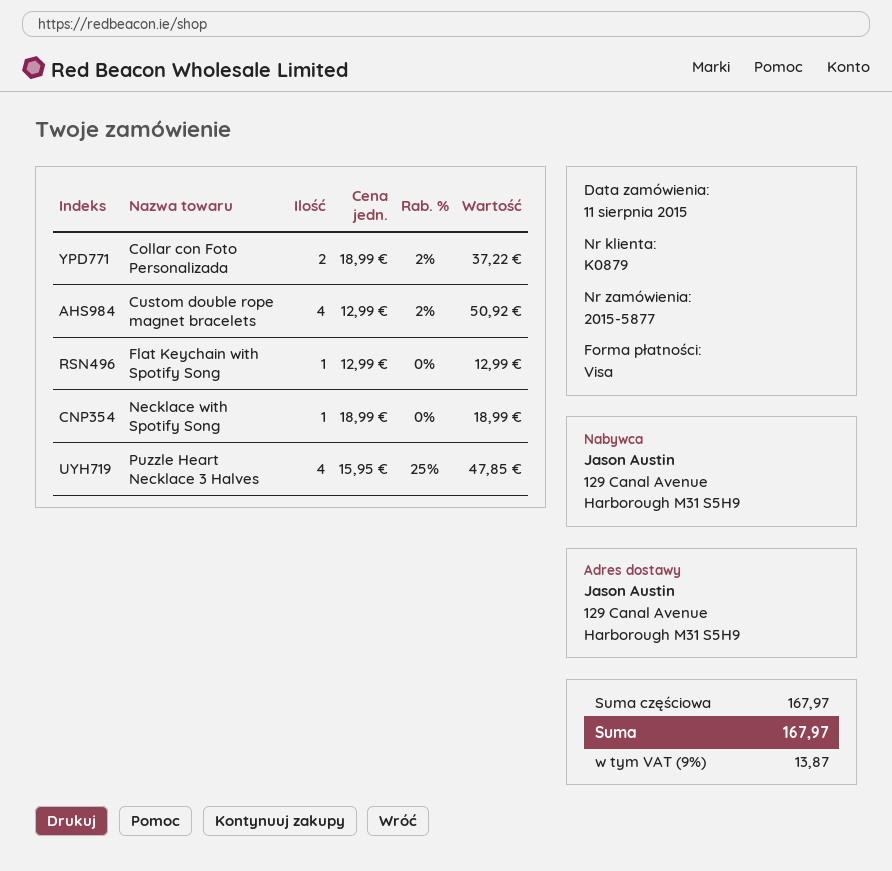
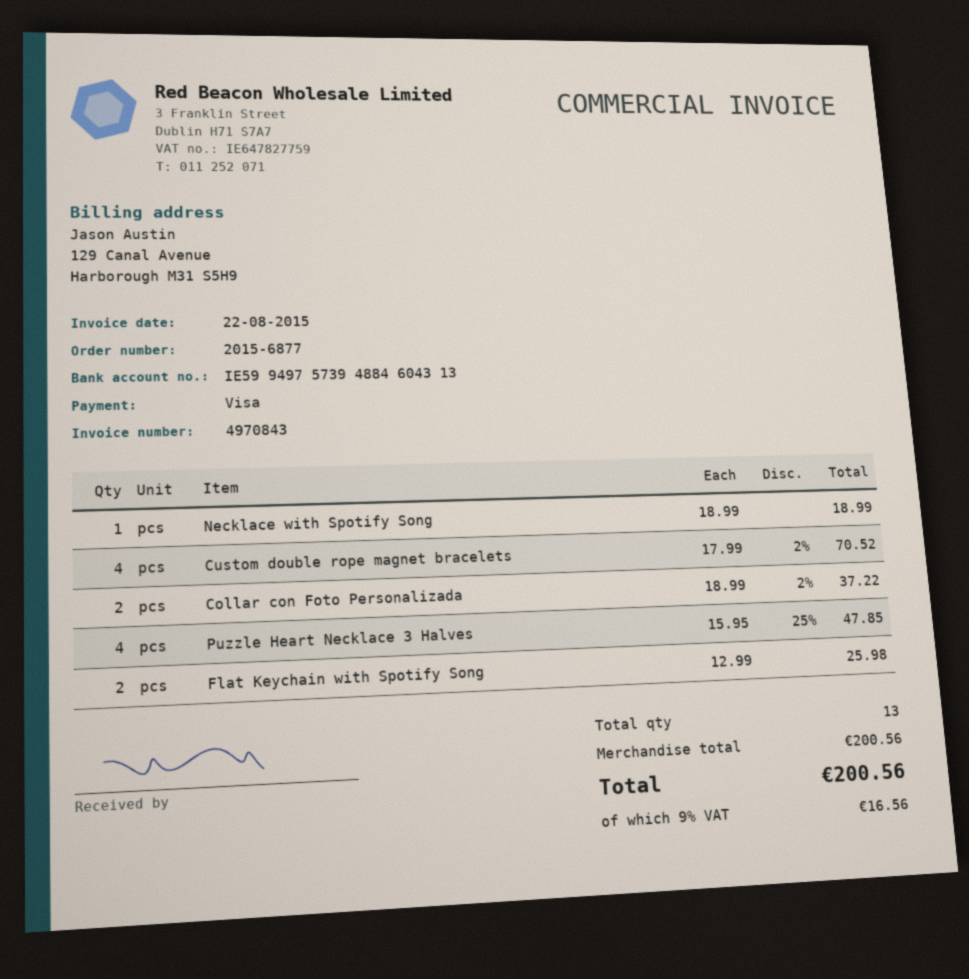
order number: 2015-5877 -> 2015-6877
Custom double rope magnet bracelets: 4 x 12.99 - 2% = 50.92 -> 4 x 17.99 - 2% = 70.52
Flat Keychain with Spotify Song: 1 x 12.99 = 12.99 -> 2 x 12.99 = 25.98
subtotal: 167.97 -> 200.56
tax: 9% = 13.87 -> 9% = 16.56
total: 167.97 -> 200.56

